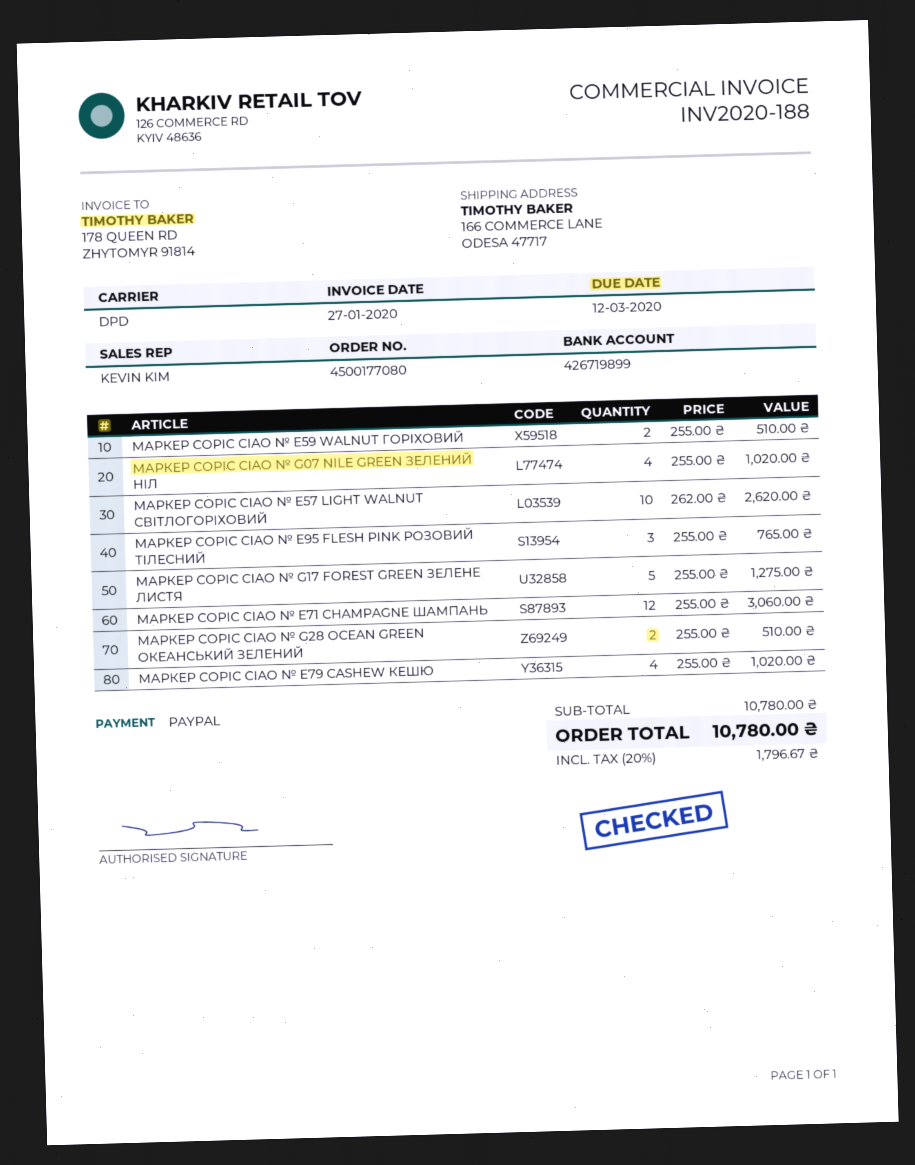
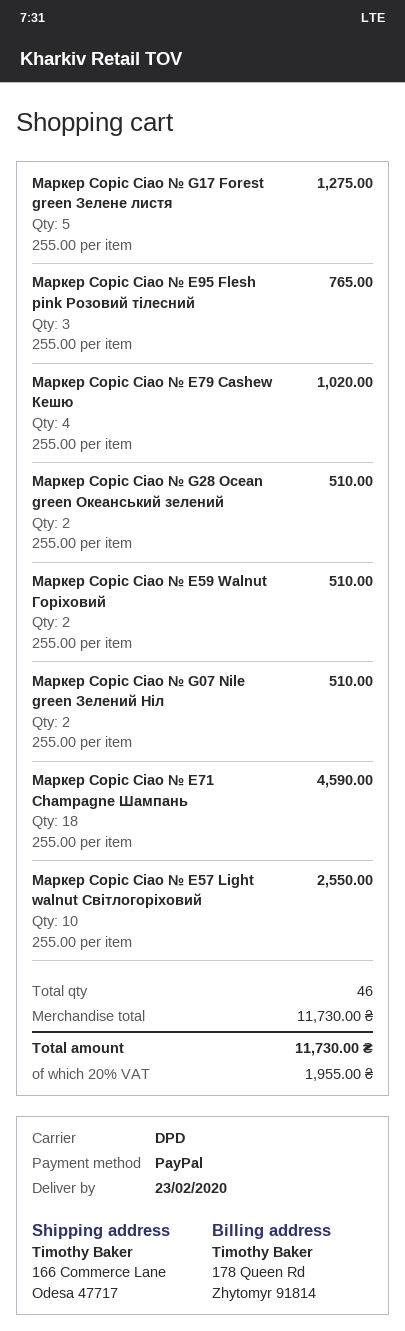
МАРКЕР COPIC CIAO № G07 NILE GREEN ЗЕЛЕНИЙ НІЛ: 4 x 255.00 = 1020.00 -> 2 x 255.00 = 510.00
МАРКЕР COPIC CIAO № E57 LIGHT WALNUT СВІТЛОГОРІХОВИЙ: 10 x 262.00 = 2620.00 -> 10 x 255.00 = 2550.00
МАРКЕР COPIC CIAO № E71 CHAMPAGNE ШАМПАНЬ: 12 x 255.00 = 3060.00 -> 18 x 255.00 = 4590.00
subtotal: 10780.00 -> 11730.00
tax: 20% = 1796.67 -> 20% = 1955.00
total: 10780.00 -> 11730.00

